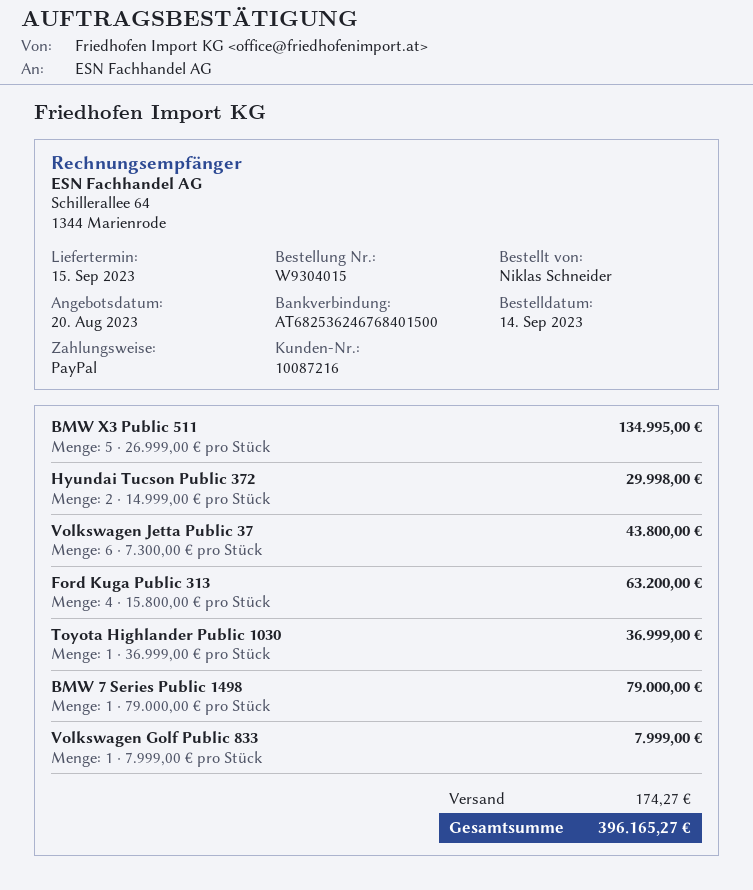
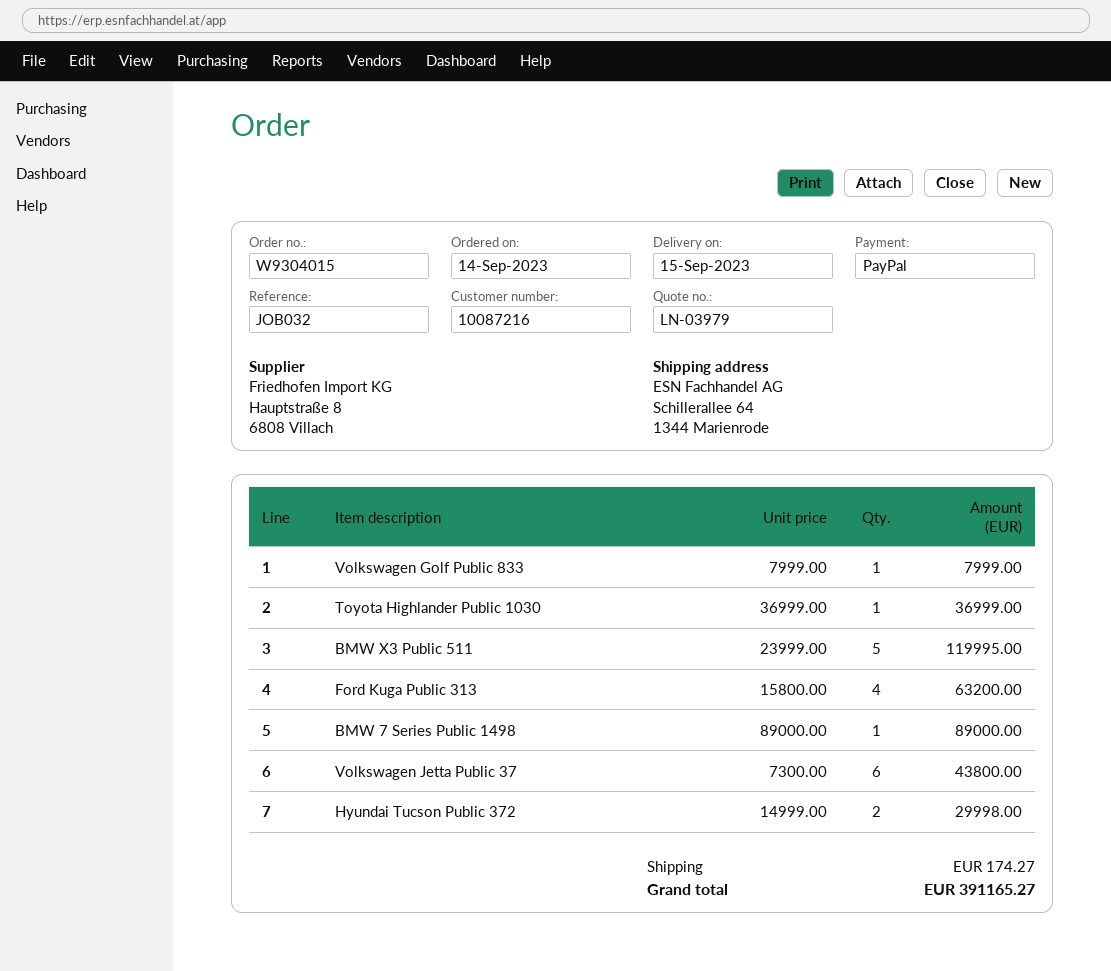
BMW X3 Public 511: 5 x 26999.00 = 134995.00 -> 5 x 23999.00 = 119995.00
BMW 7 Series Public 1498: 1 x 79000.00 = 79000.00 -> 1 x 89000.00 = 89000.00
total: 396165.27 -> 391165.27

